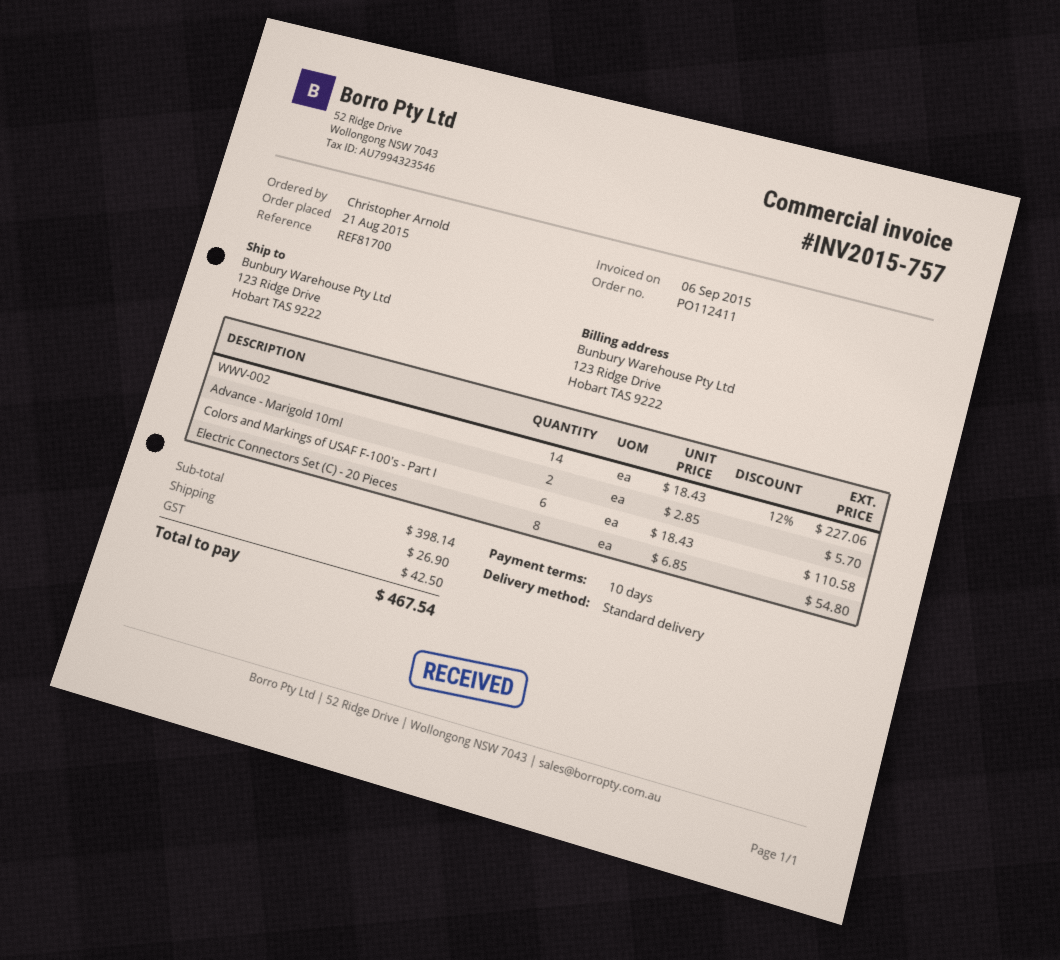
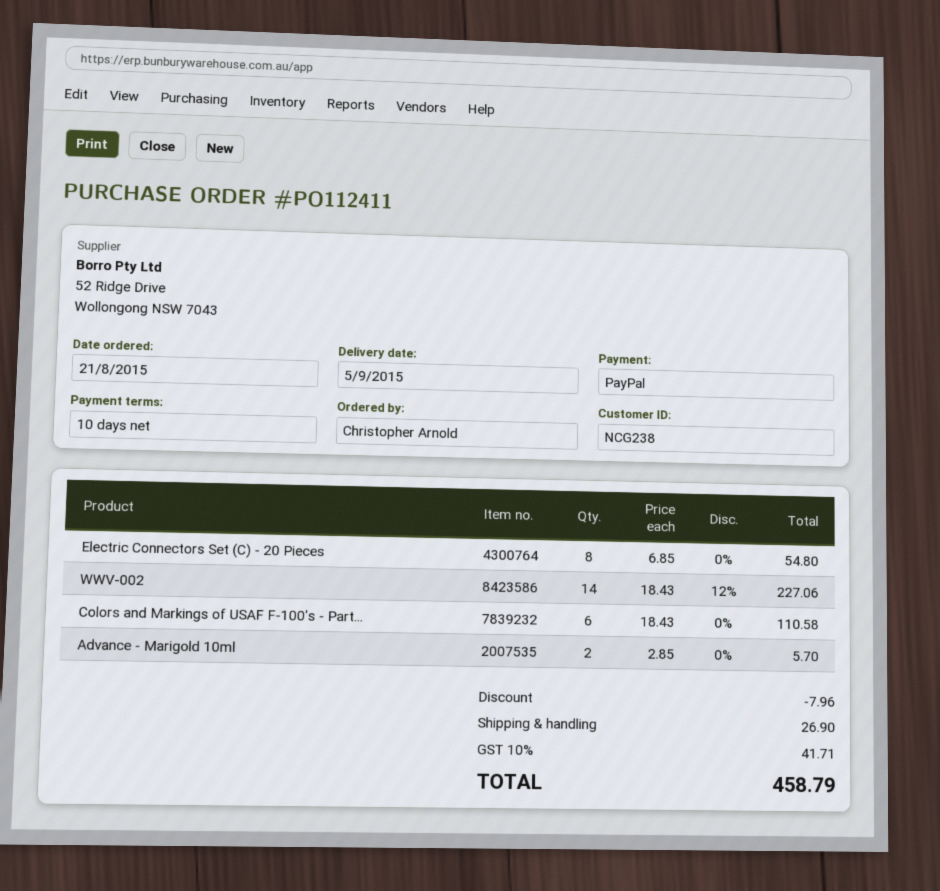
discount: none -> 7.96
tax: 42.50 -> 41.71
total: 467.54 -> 458.79

